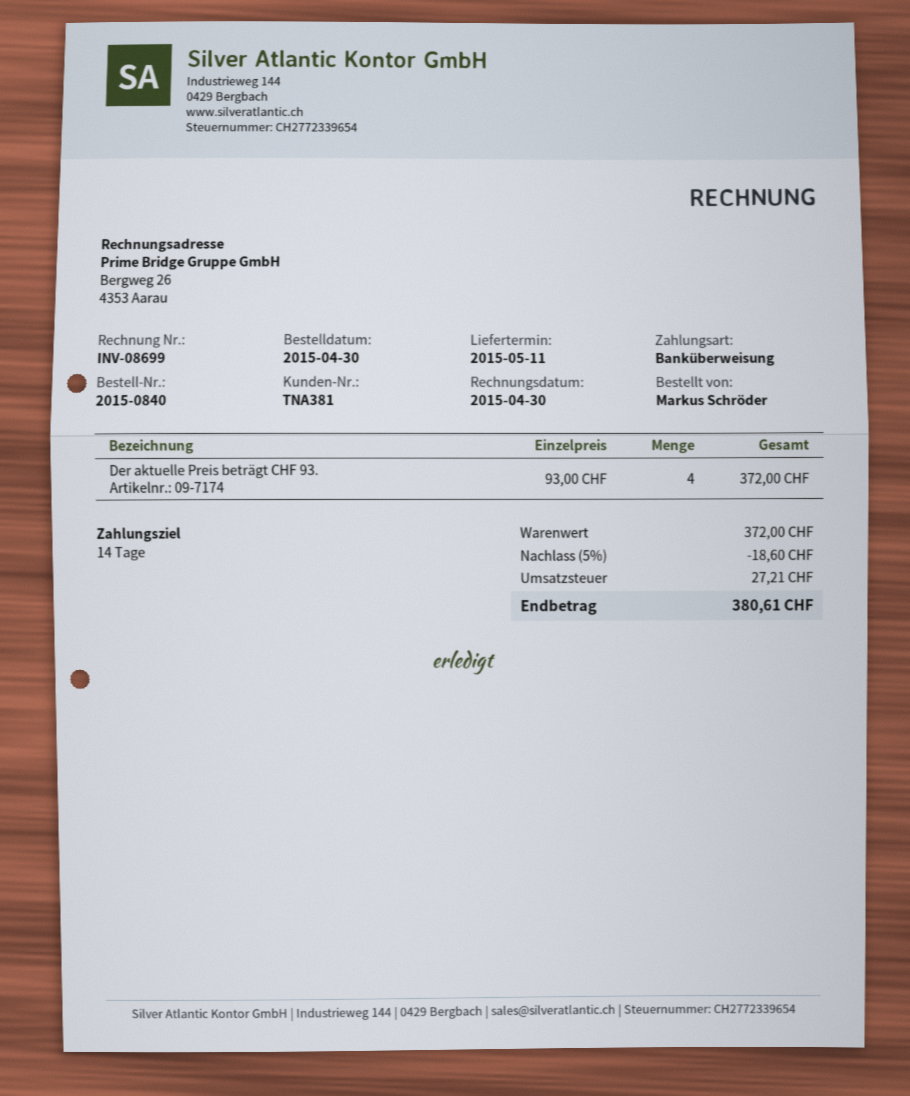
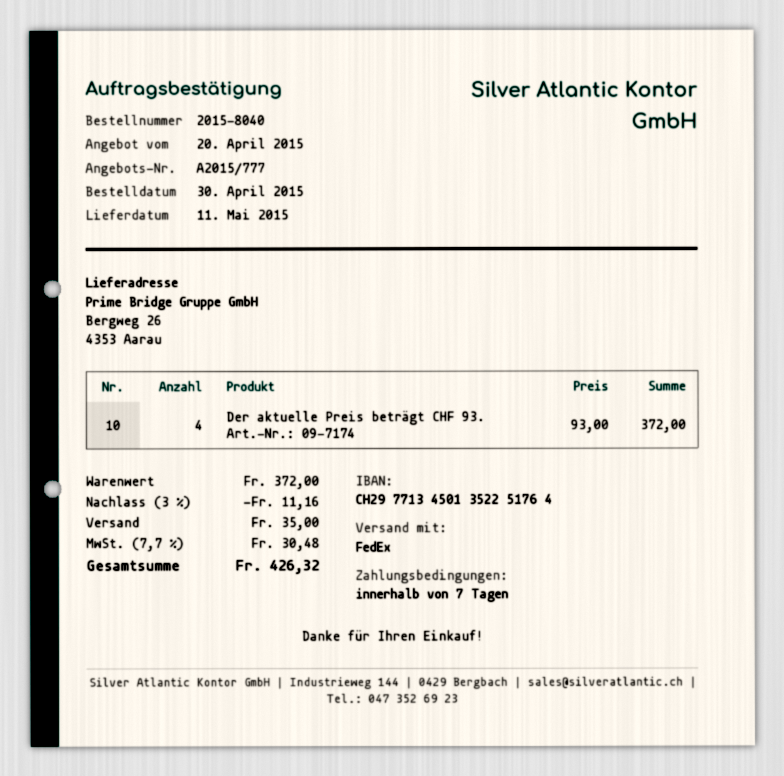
order number: 2015-0840 -> 2015-8040
payment terms: 14 days -> 7 days
discount: 5% = 18.60 -> 3% = 11.16
shipping: none -> 35.00
tax: 27.21 -> 30.48
total: 380.61 -> 426.32

